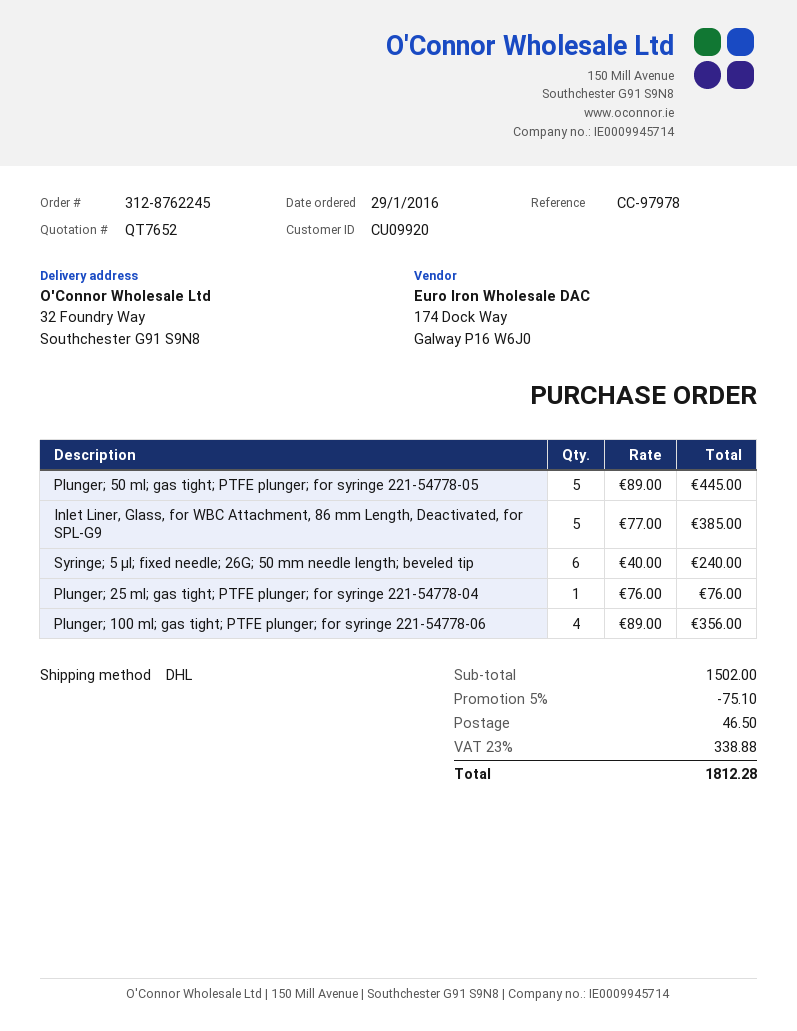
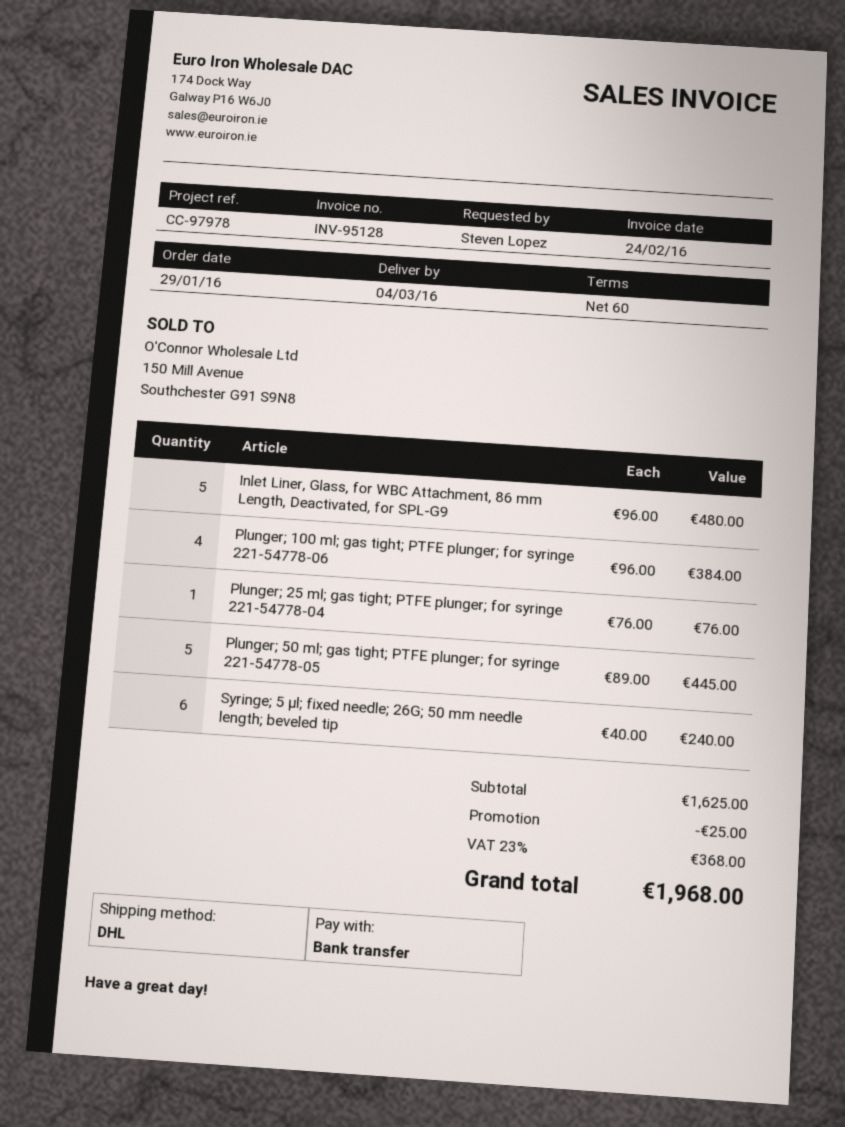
Inlet Liner, Glass, for WBC Attachment, 86 mm Length, Deactivated, for SPL-G9: 5 x 77.00 = 385.00 -> 5 x 96.00 = 480.00
Plunger; 100 ml; gas tight; PTFE plunger; for syringe 221-54778-06: 4 x 89.00 = 356.00 -> 4 x 96.00 = 384.00
subtotal: 1502.00 -> 1625.00
discount: 75.10 -> 25.00
shipping: 46.50 -> none
tax: 23% = 338.88 -> 23% = 368.00
total: 1812.28 -> 1968.00

